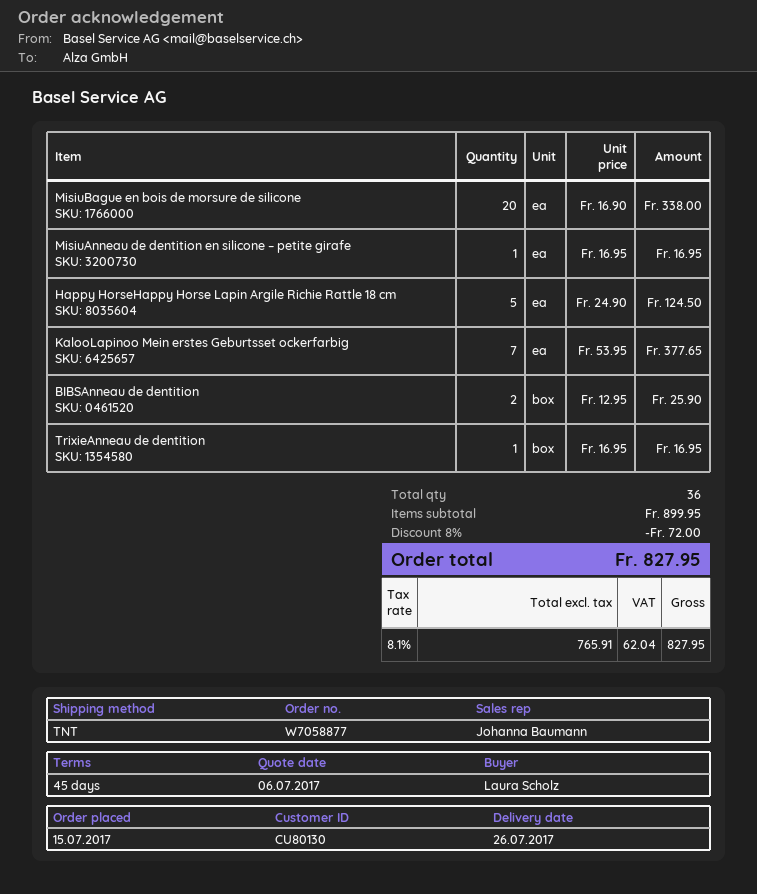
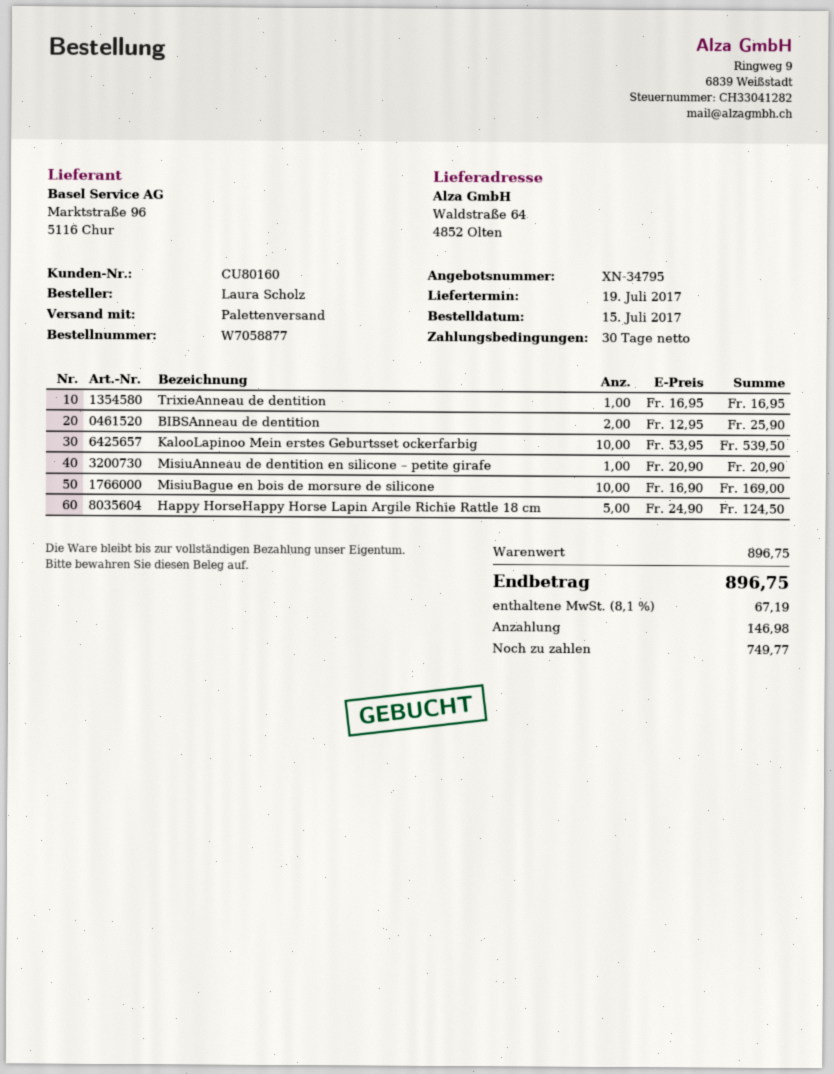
delivery date: 2017-07-26 -> 2017-07-19
payment terms: 45 days -> 30 days
customer number: CU80130 -> CU80160
shipping method: TNT -> pallet freight
MisiuBague en bois de morsure de silicone: 20 x 16.90 = 338.00 -> 10 x 16.90 = 169.00
MisiuAnneau de dentition en silicone – petite girafe: 1 x 16.95 = 16.95 -> 1 x 20.90 = 20.90
KalooLapinoo Mein erstes Geburtsset ockerfarbig: 7 x 53.95 = 377.65 -> 10 x 53.95 = 539.50
subtotal: 899.95 -> 896.75
discount: 8% = 72.00 -> none
tax: 8.1% = 62.04 -> 8.1% = 67.19
total: 827.95 -> 896.75

